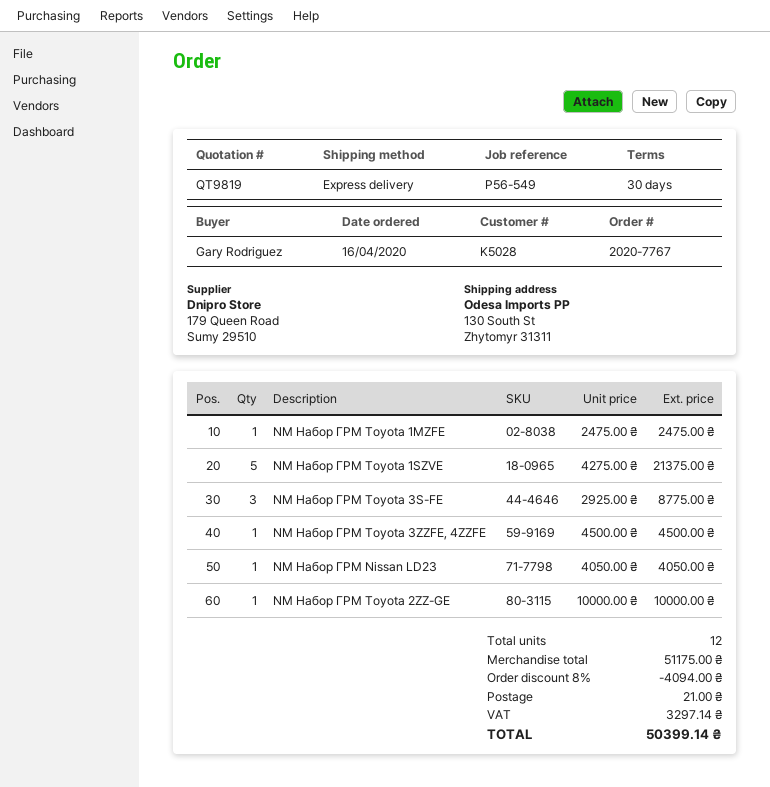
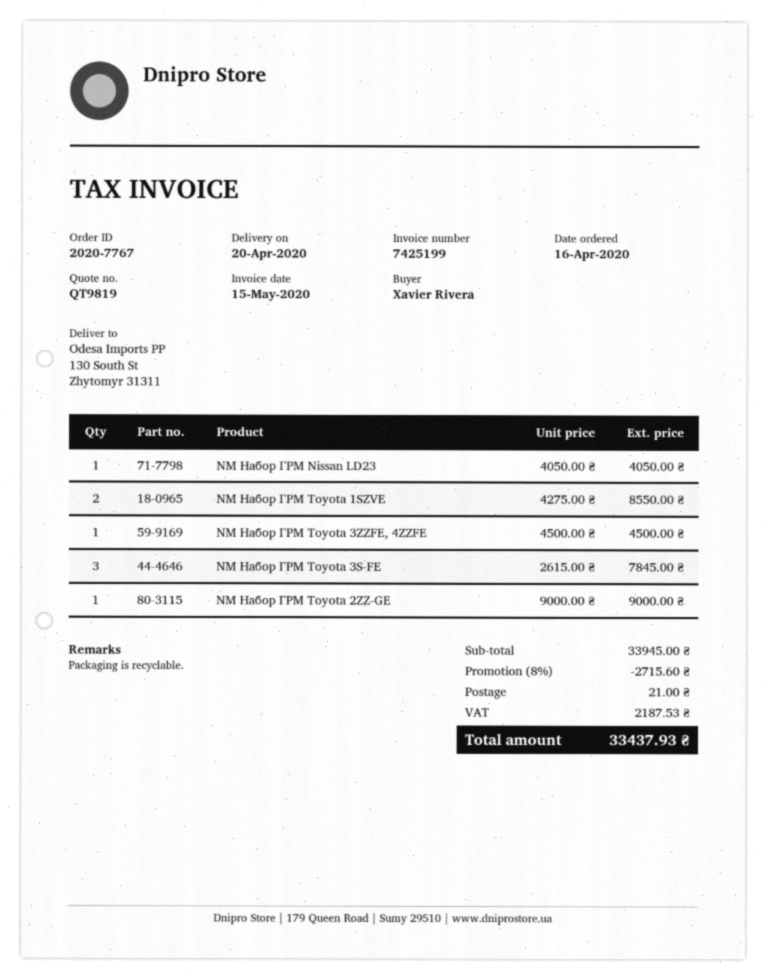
ordered by: Gary Rodriguez -> Xavier Rivera
NM Набор ГРМ Toyota 1MZFE: 1 x 2475.00 = 2475.00 -> none
NM Набор ГРМ Toyota 1SZVE: 5 x 4275.00 = 21375.00 -> 2 x 4275.00 = 8550.00
NM Набор ГРМ Toyota 3S-FE: 3 x 2925.00 = 8775.00 -> 3 x 2615.00 = 7845.00
NM Набор ГРМ Toyota 2ZZ-GE: 1 x 10000.00 = 10000.00 -> 1 x 9000.00 = 9000.00
subtotal: 51175.00 -> 33945.00
discount: 8% = 4094.00 -> 8% = 2715.60
tax: 3297.14 -> 2187.53
total: 50399.14 -> 33437.93

